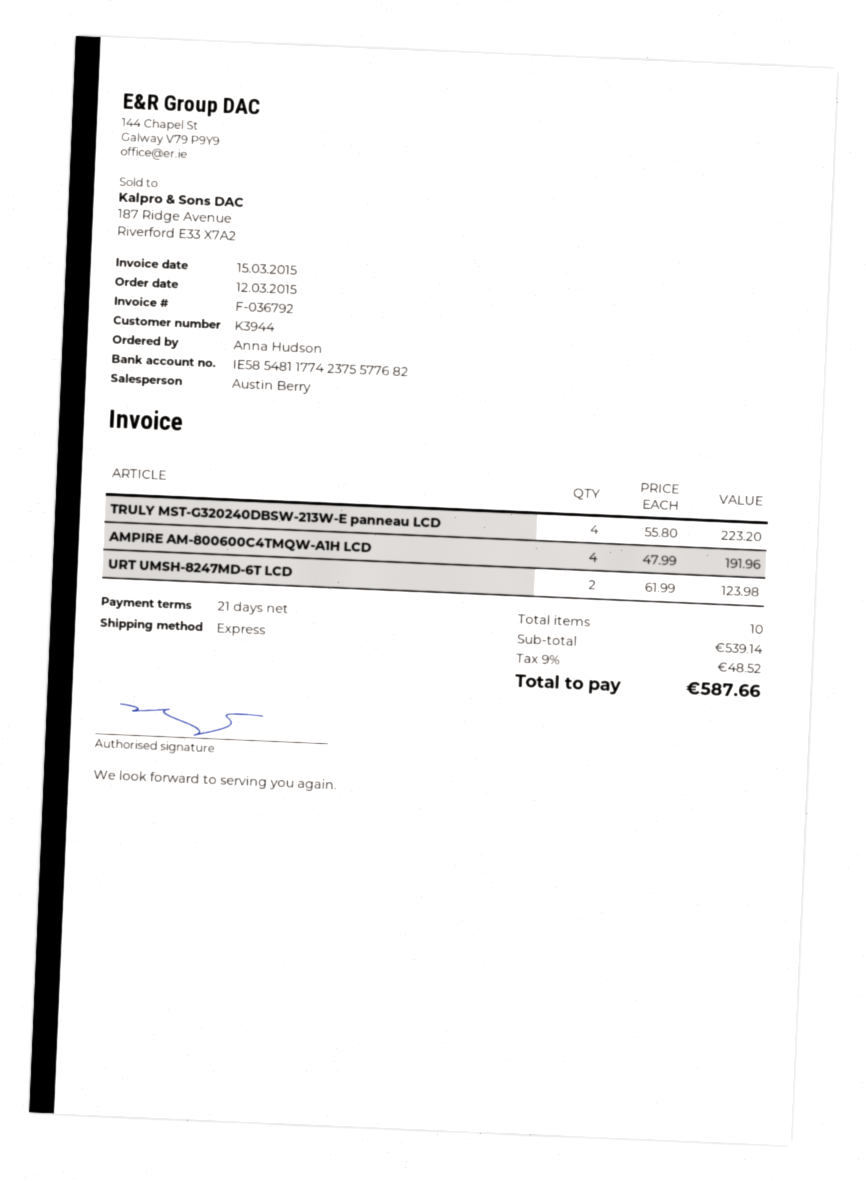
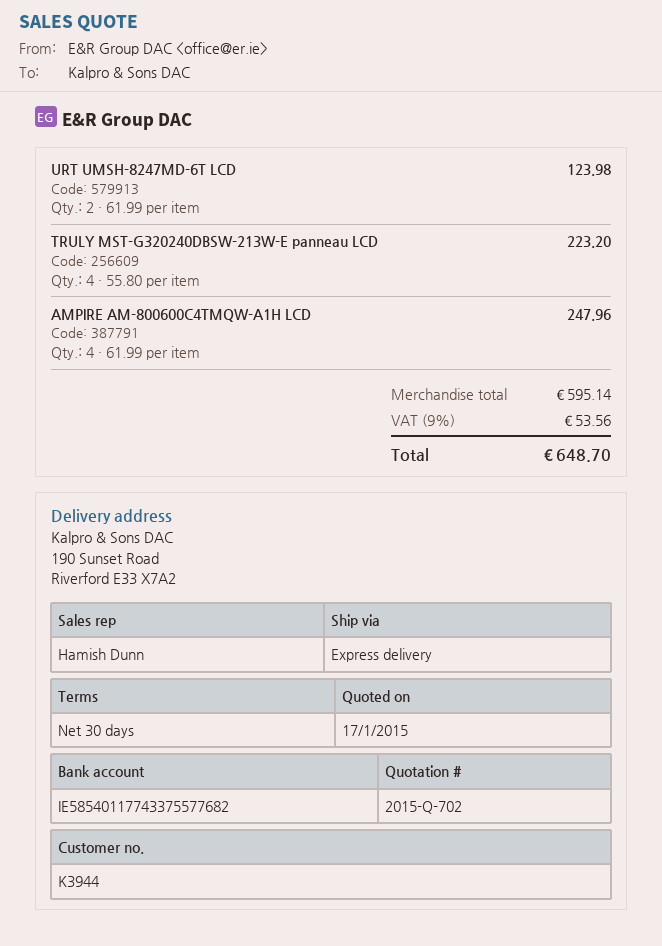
payment terms: 21 days -> 30 days
sales rep: Austin Berry -> Hamish Dunn
bank account: IE58548117742375577682 -> IE58540117743375577682
AMPIRE AM-800600C4TMQW-A1H LCD: 4 x 47.99 = 191.96 -> 4 x 61.99 = 247.96
subtotal: 539.14 -> 595.14
tax: 9% = 48.52 -> 9% = 53.56
total: 587.66 -> 648.70

